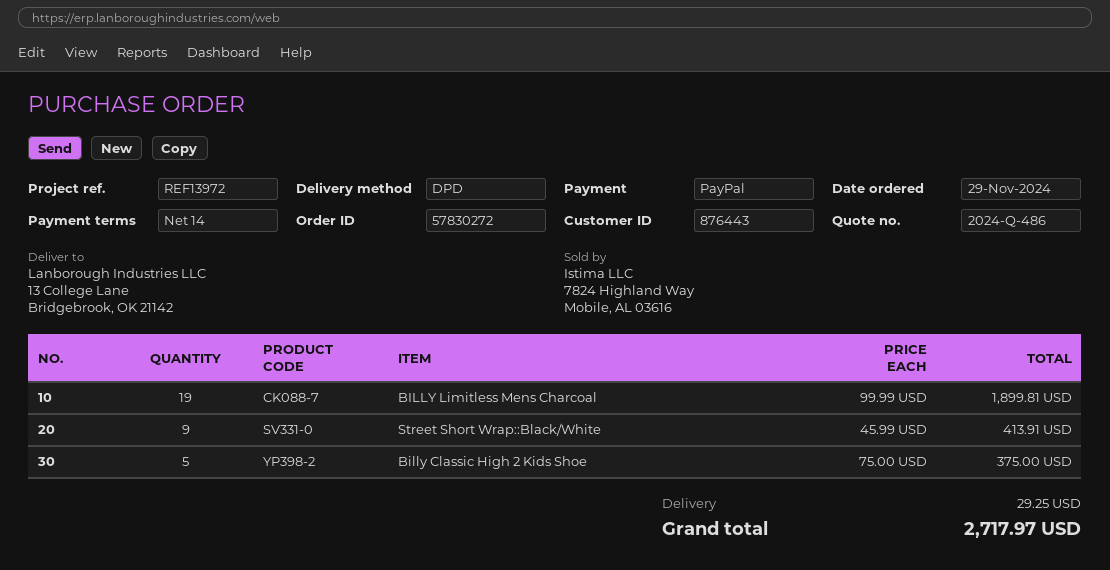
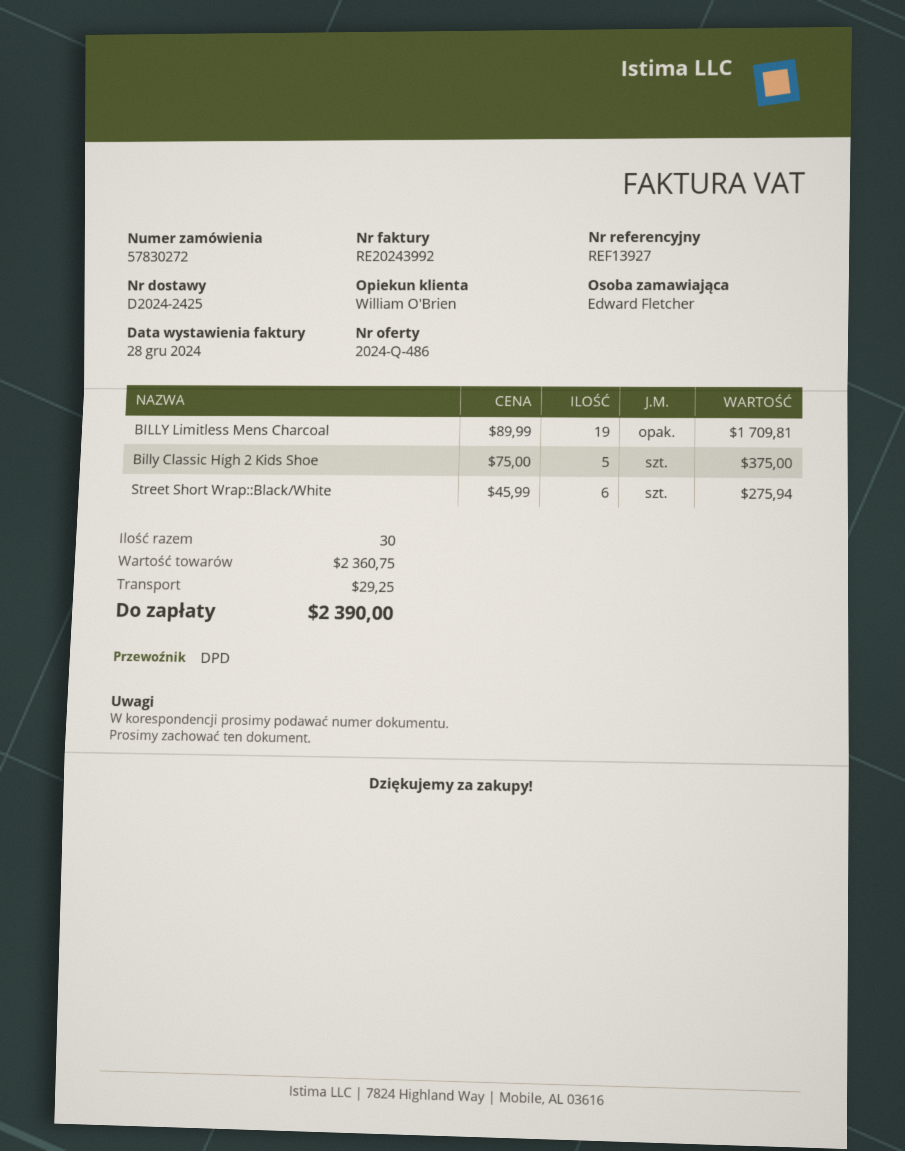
reference: REF13972 -> REF13927
BILLY Limitless Mens Charcoal: 19 x 99.99 = 1899.81 -> 19 x 89.99 = 1709.81
Street Short Wrap::Black/White: 9 x 45.99 = 413.91 -> 6 x 45.99 = 275.94
total: 2717.97 -> 2390.00

